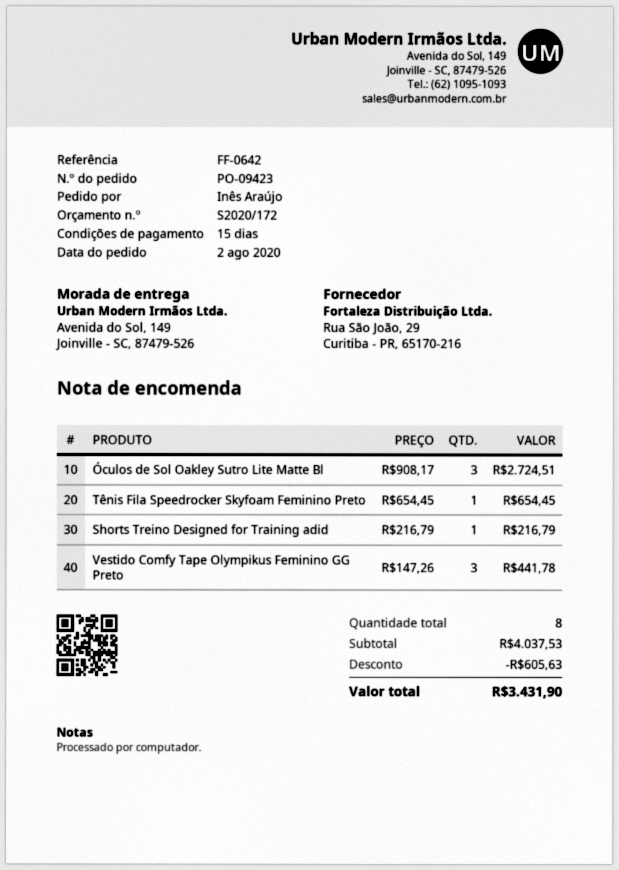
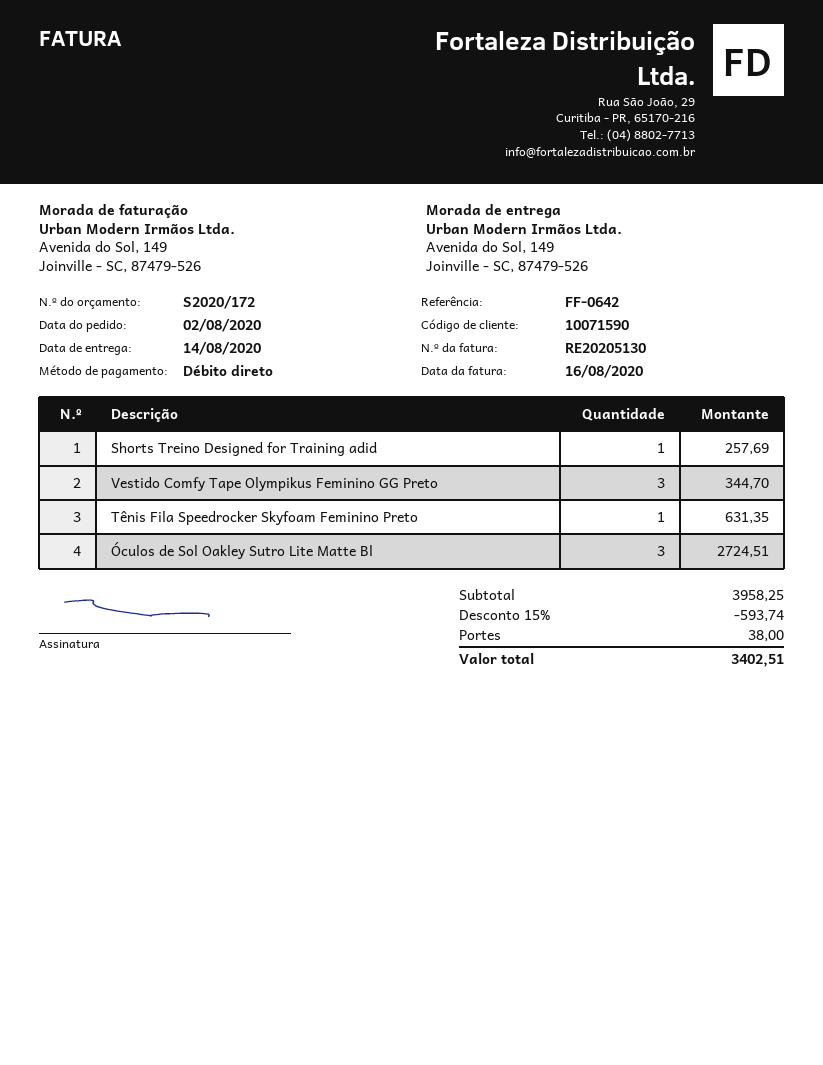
Tênis Fila Speedrocker Skyfoam Feminino Preto: 1 for 654.45 -> 1 for 631.35
Shorts Treino Designed for Training adid: 1 for 216.79 -> 1 for 257.69
Vestido Comfy Tape Olympikus Feminino GG Preto: 3 for 441.78 -> 3 for 344.70
subtotal: 4037.53 -> 3958.25
discount: 605.63 -> 593.74
shipping: none -> 38.00
total: 3431.90 -> 3402.51

